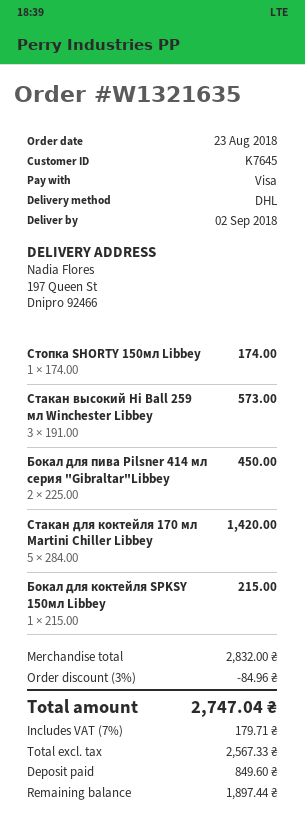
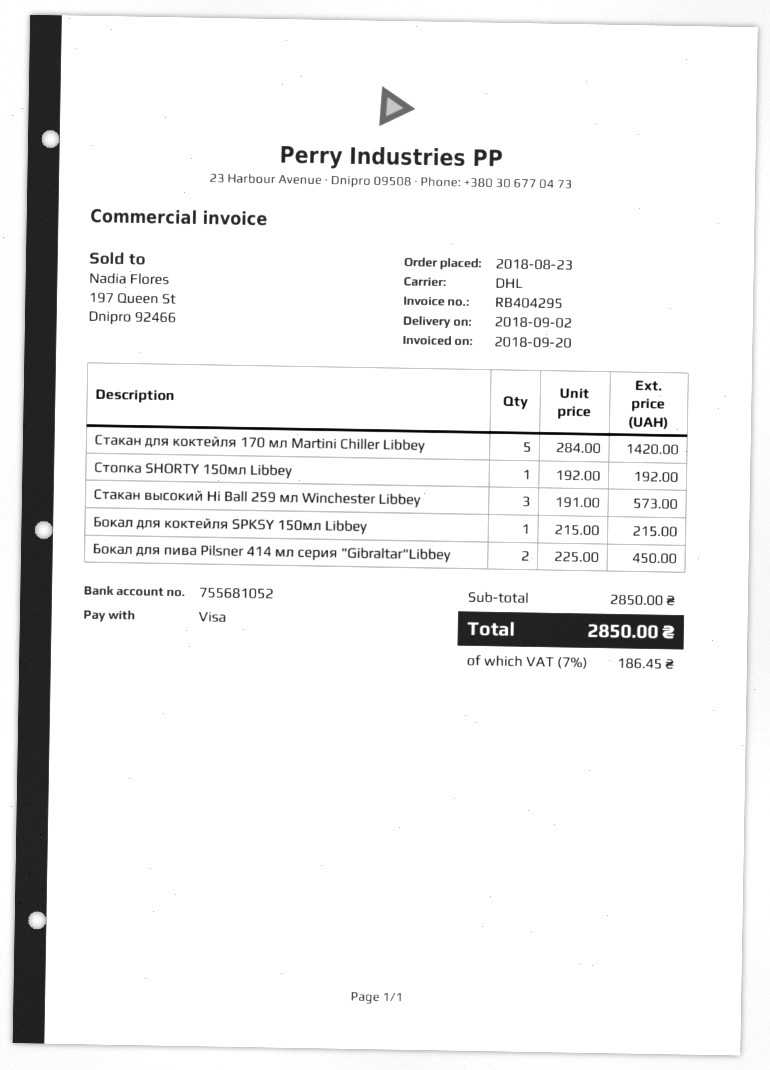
Стопка SHORTY 150мл Libbey: 1 x 174.00 = 174.00 -> 1 x 192.00 = 192.00
subtotal: 2832.00 -> 2850.00
discount: 3% = 84.96 -> none
tax: 7% = 179.71 -> 7% = 186.45
total: 2747.04 -> 2850.00

